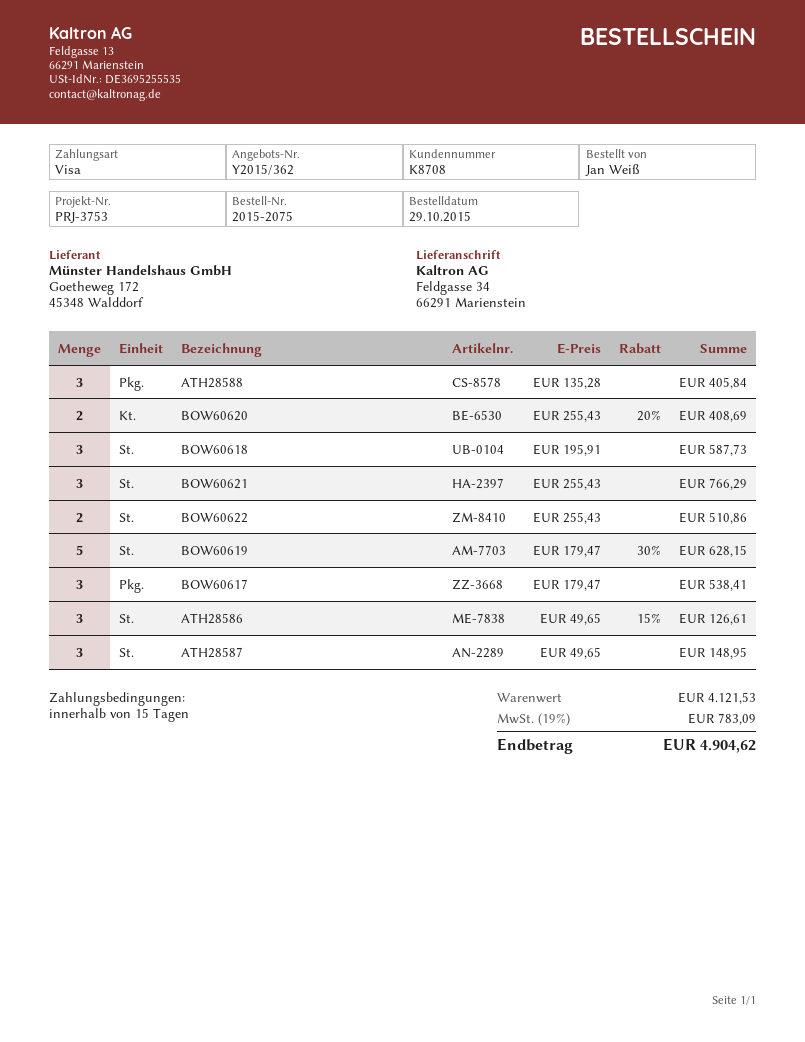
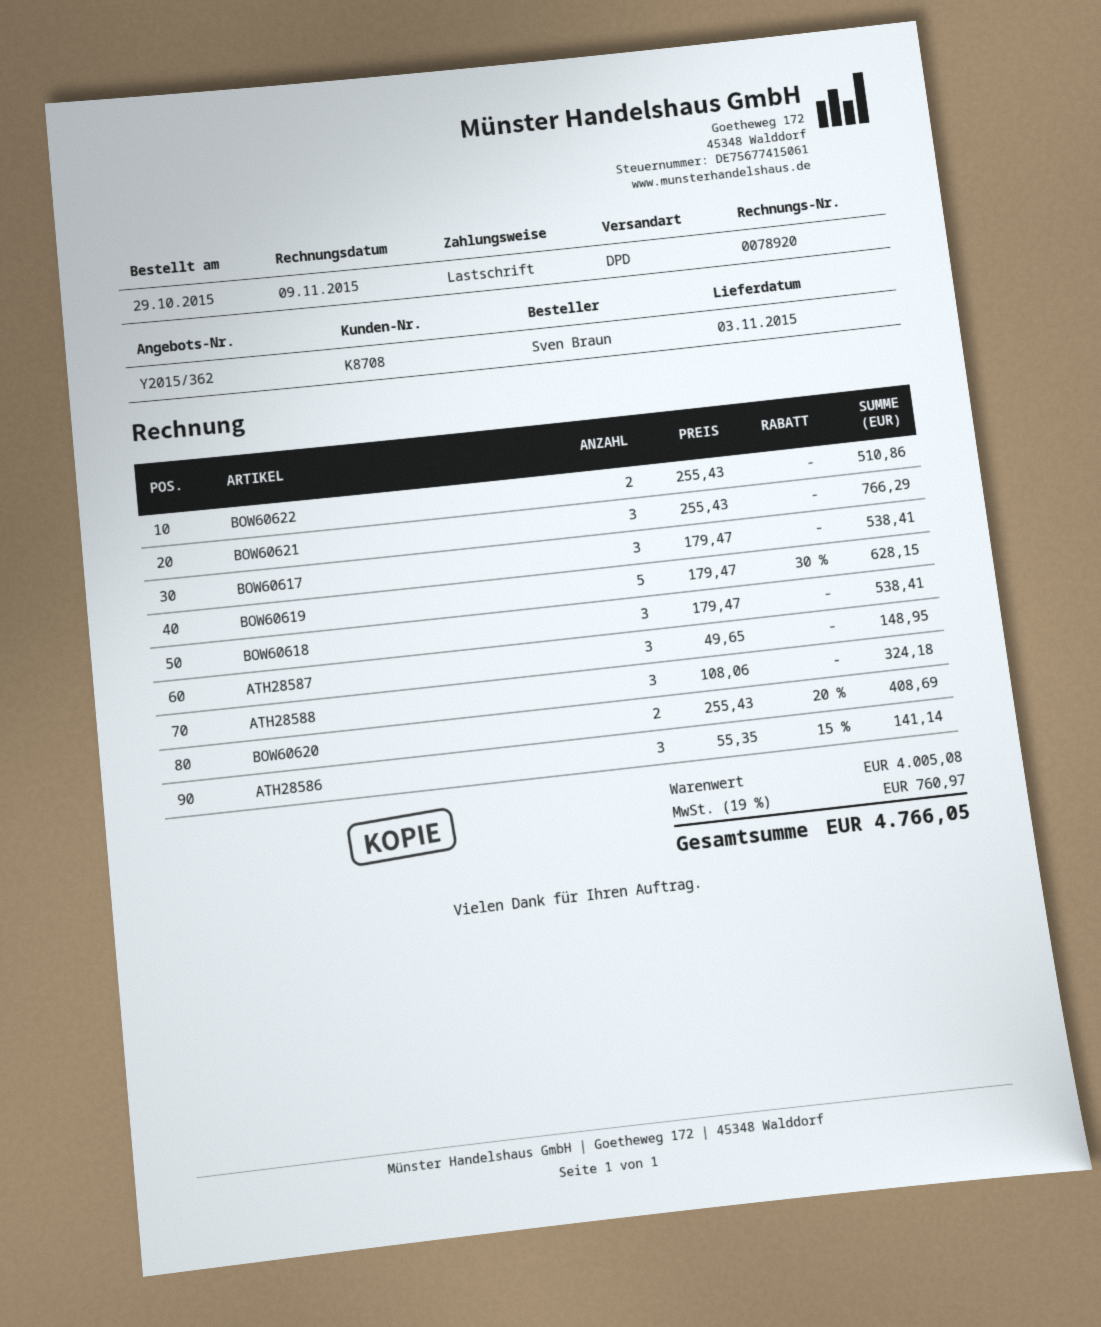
ordered by: Jan Weiß -> Sven Braun
payment method: Visa -> direct debit
ATH28588: 3 x 135.28 = 405.84 -> 3 x 108.06 = 324.18
BOW60618: 3 x 195.91 = 587.73 -> 3 x 179.47 = 538.41
ATH28586: 3 x 49.65 - 15% = 126.61 -> 3 x 55.35 - 15% = 141.14
subtotal: 4121.53 -> 4005.08
tax: 19% = 783.09 -> 19% = 760.97
total: 4904.62 -> 4766.05

